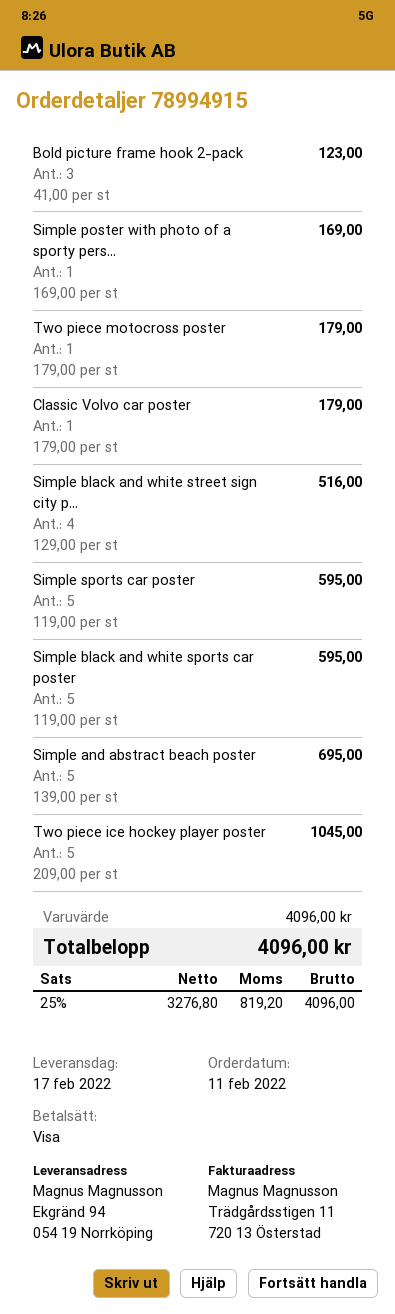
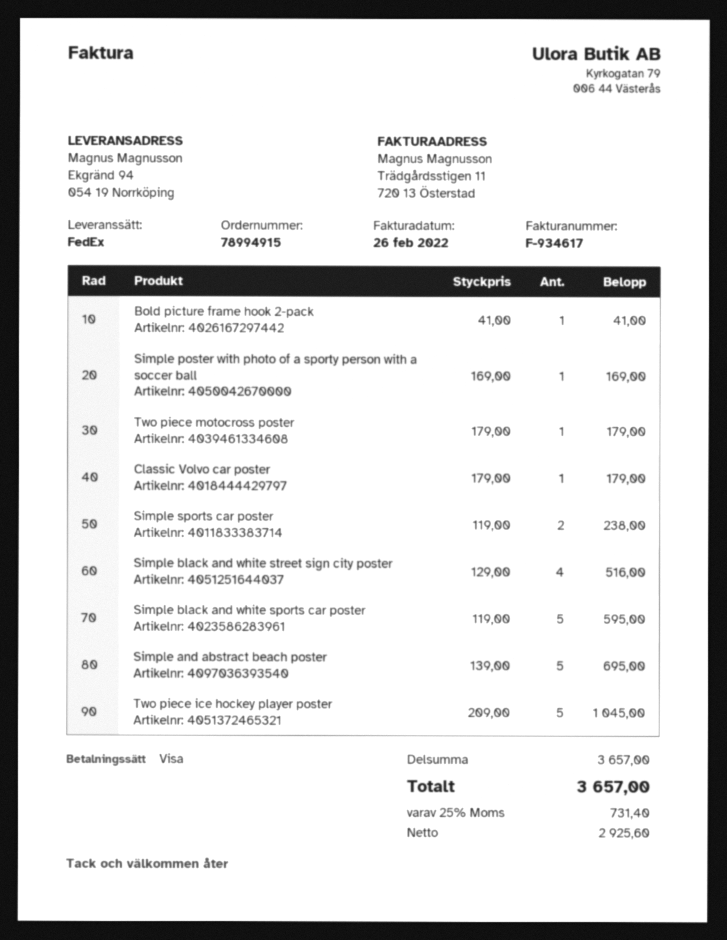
Bold picture frame hook 2-pack: 3 x 41.00 = 123.00 -> 1 x 41.00 = 41.00
Simple sports car poster: 5 x 119.00 = 595.00 -> 2 x 119.00 = 238.00
subtotal: 4096.00 -> 3657.00
net: 3276.80 -> 2925.60
tax: 25% = 819.20 -> 25% = 731.40
total: 4096.00 -> 3657.00

